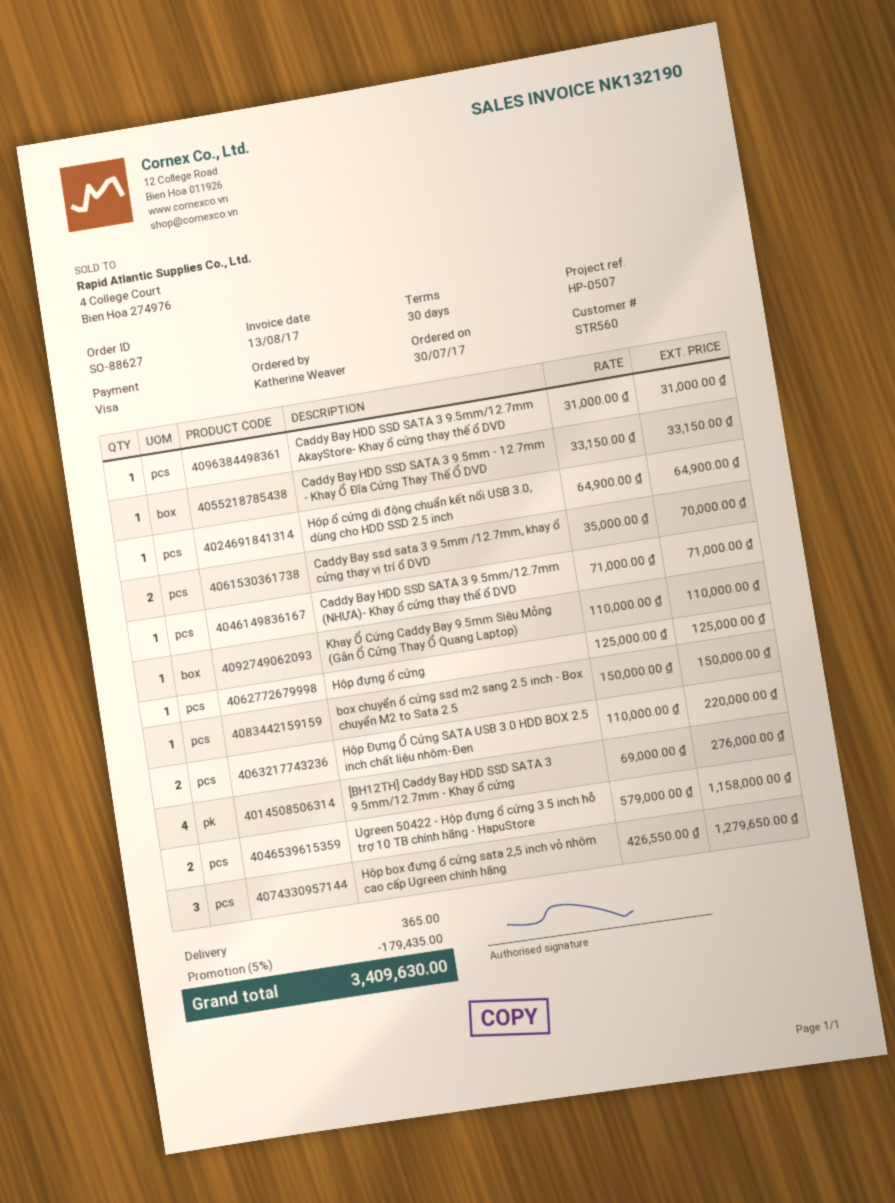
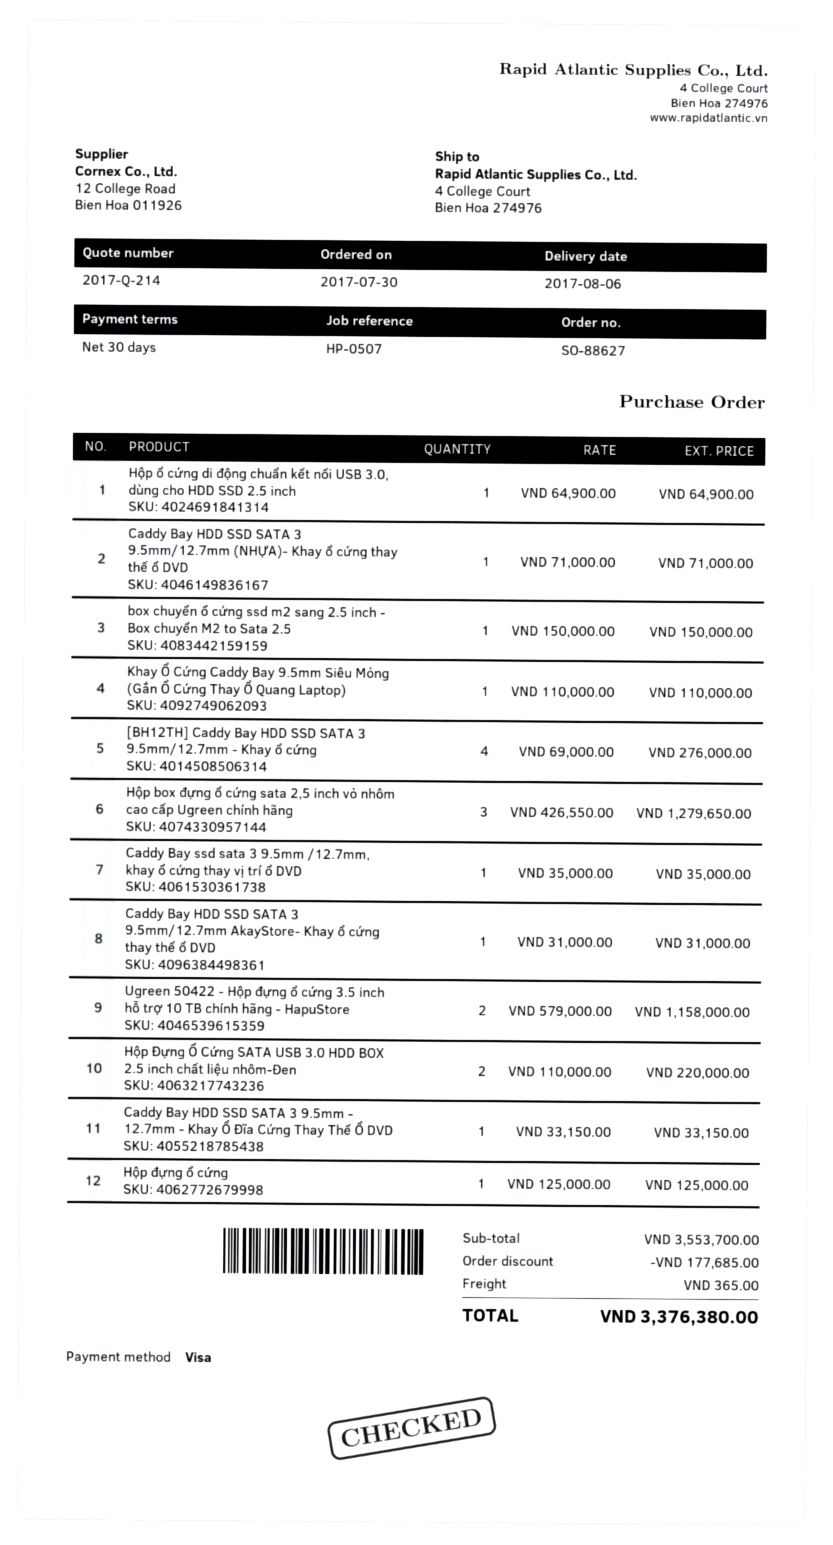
Caddy Bay ssd sata 3 9.5mm /12.7mm, khay ổ cứng thay vị trí ổ DVD: 2 x 35000.00 = 70000.00 -> 1 x 35000.00 = 35000.00
discount: 179435.00 -> 177685.00
total: 3409630.00 -> 3376380.00

